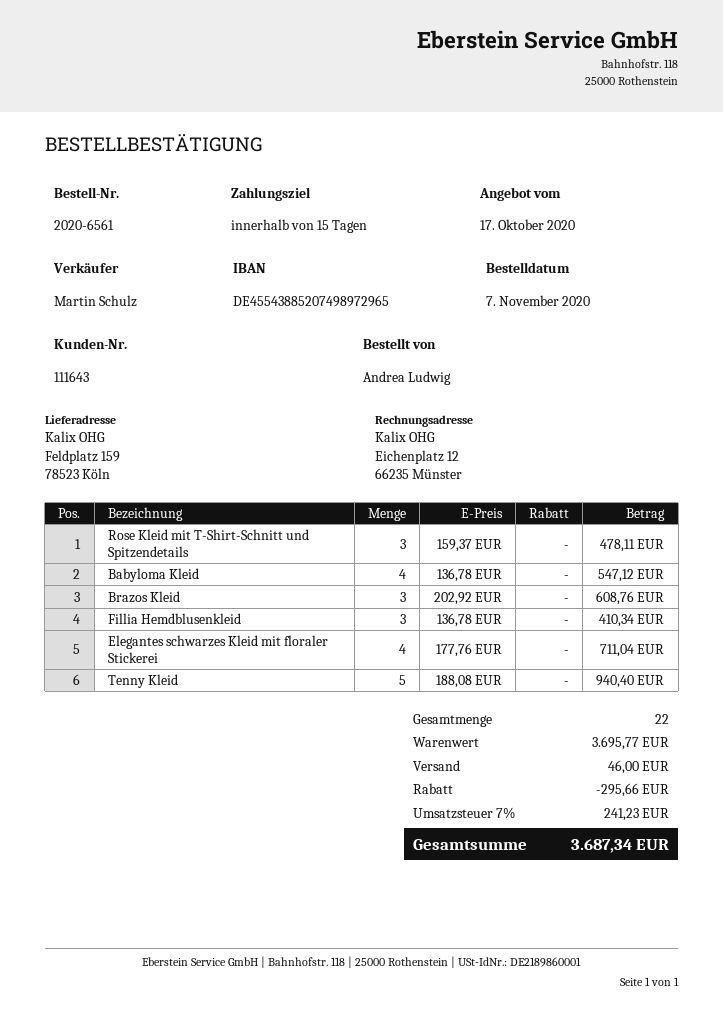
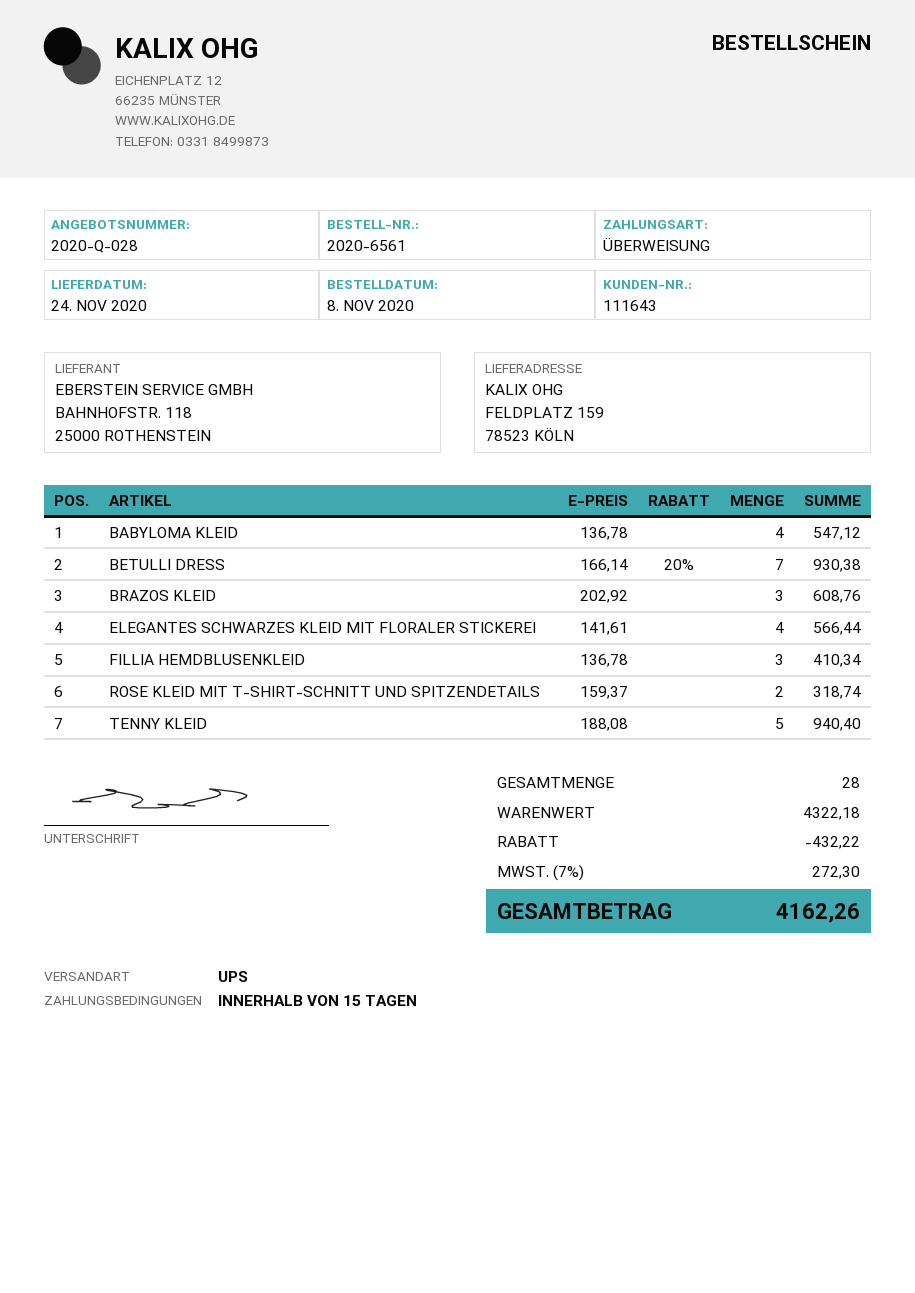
order date: 2020-11-07 -> 2020-11-08
Rose Kleid mit T-Shirt-Schnitt und Spitzendetails: 3 x 159.37 = 478.11 -> 2 x 159.37 = 318.74
Elegantes schwarzes Kleid mit floraler Stickerei: 4 x 177.76 = 711.04 -> 4 x 141.61 = 566.44
BETULLI DRESS: none -> 7 x 166.14 - 20% = 930.38
total quantity: 22 -> 28
subtotal: 3695.77 -> 4322.18
discount: 295.66 -> 432.22
shipping: 46.00 -> none
tax: 7% = 241.23 -> 7% = 272.30
total: 3687.34 -> 4162.26

